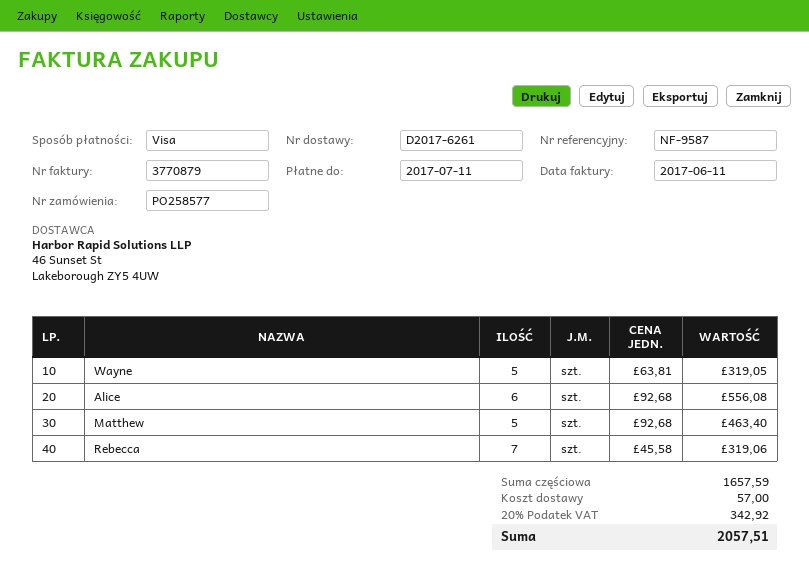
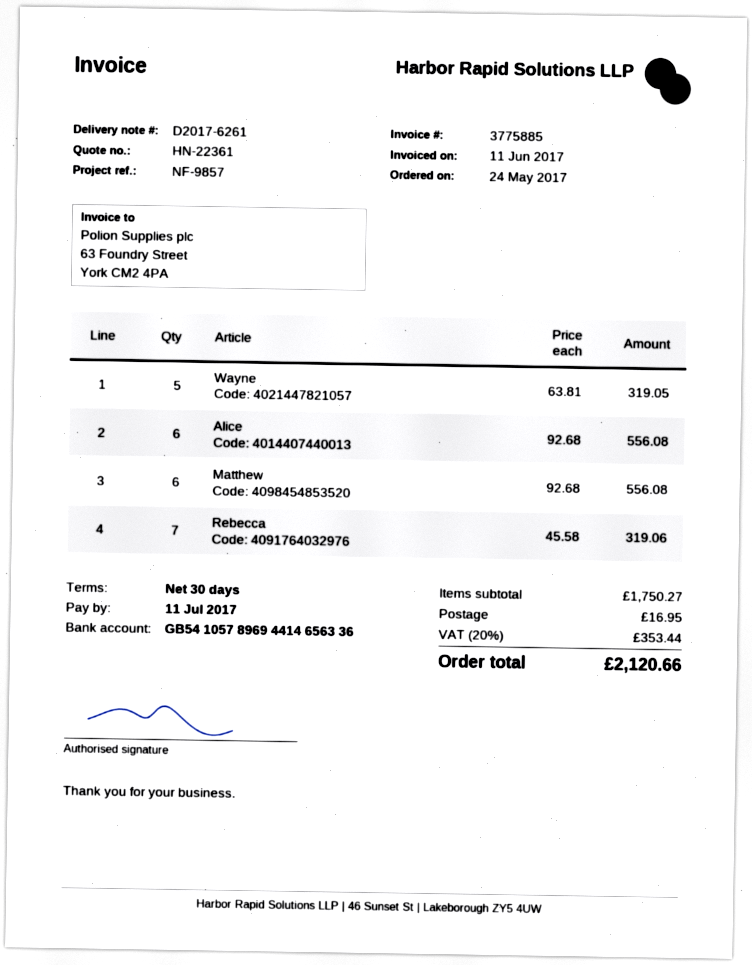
invoice number: 3770879 -> 3775885
reference: NF-9587 -> NF-9857
Matthew: 5 x 92.68 = 463.40 -> 6 x 92.68 = 556.08
subtotal: 1657.59 -> 1750.27
shipping: 57.00 -> 16.95
tax: 20% = 342.92 -> 20% = 353.44
total: 2057.51 -> 2120.66

